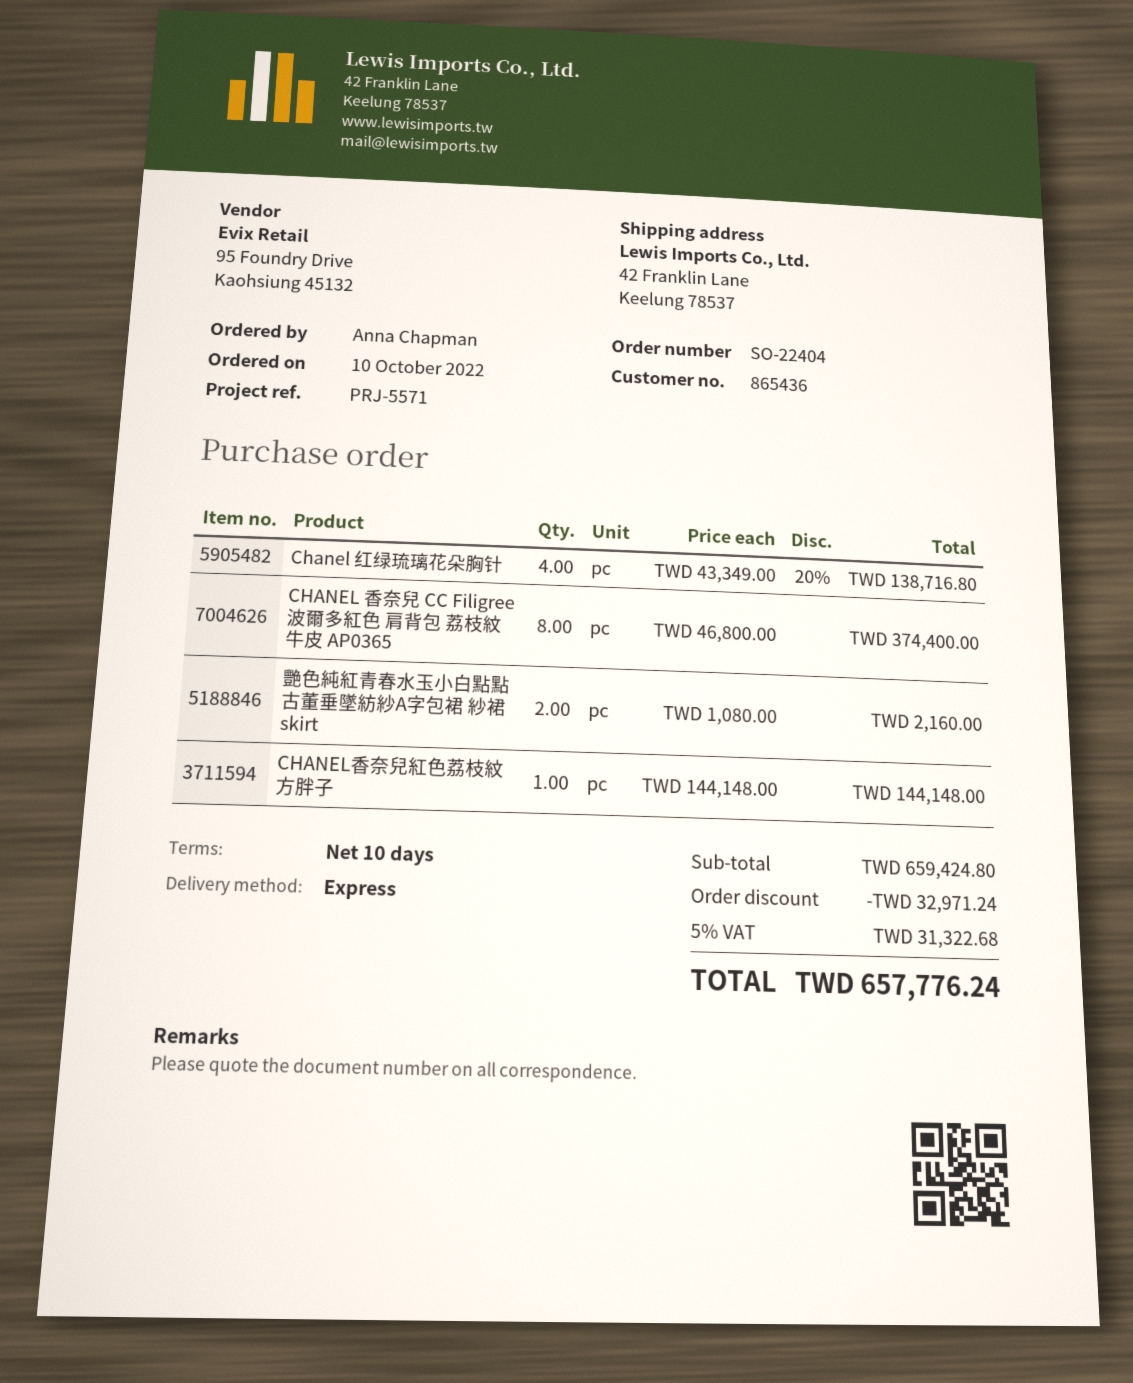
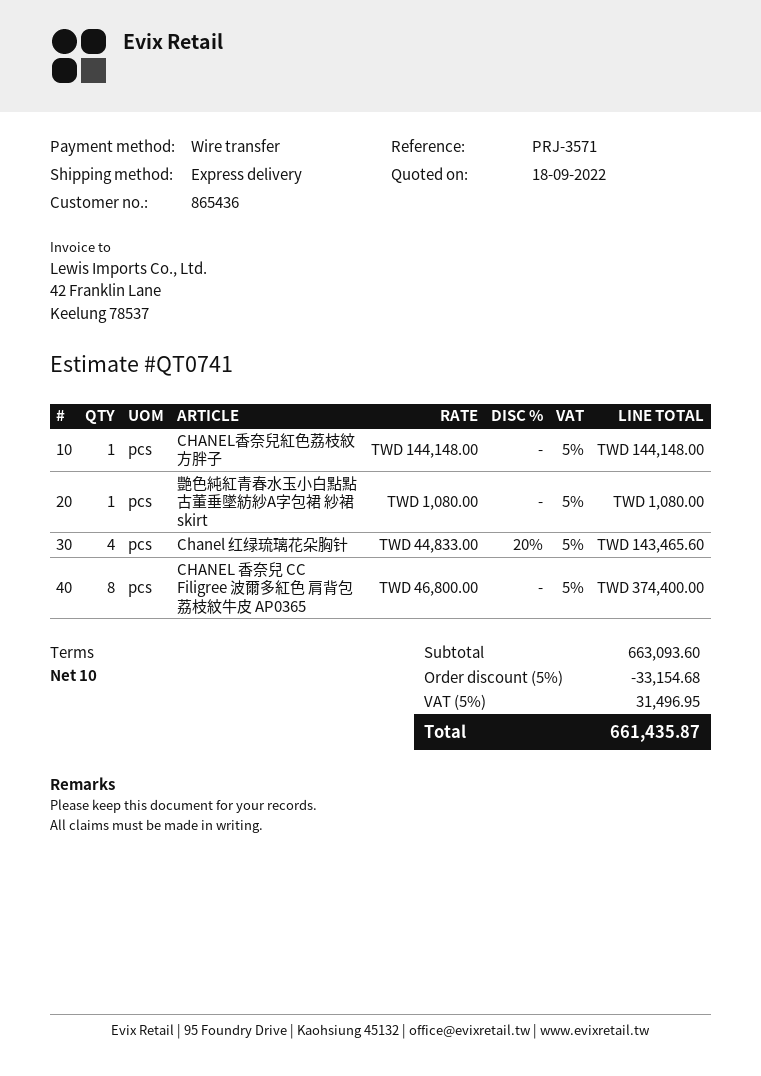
reference: PRJ-5571 -> PRJ-3571
Chanel 红绿琉璃花朵胸针: 4 x 43349.00 - 20% = 138716.80 -> 4 x 44833.00 - 20% = 143465.60
艷色純紅青春水玉小白點點 古董垂墜紡紗A字包裙 紗裙 skirt: 2 x 1080.00 = 2160.00 -> 1 x 1080.00 = 1080.00
subtotal: 659424.80 -> 663093.60
discount: 32971.24 -> 33154.68
tax: 5% = 31322.68 -> 5% = 31496.95
total: 657776.24 -> 661435.87

